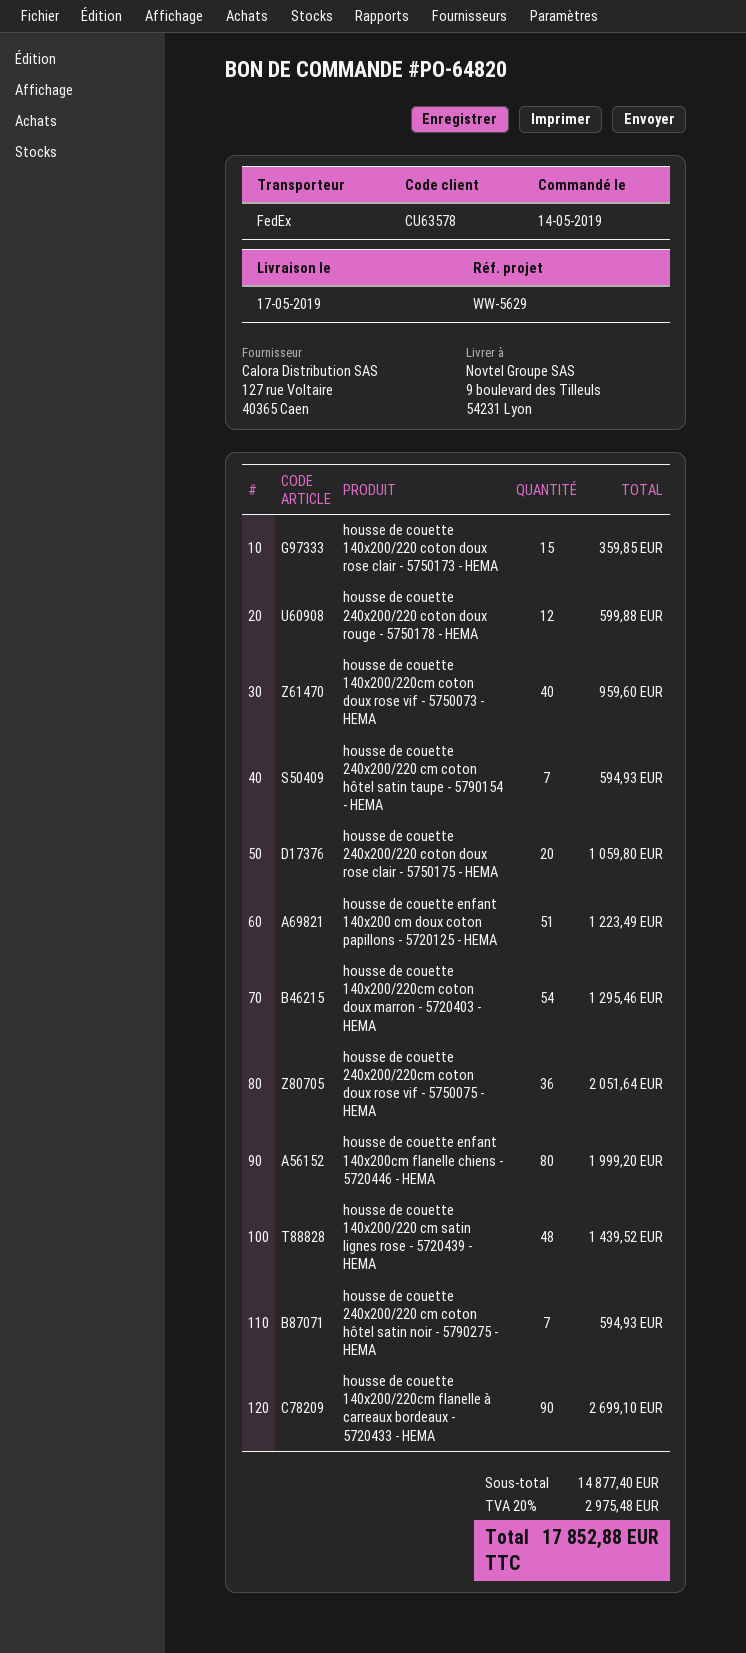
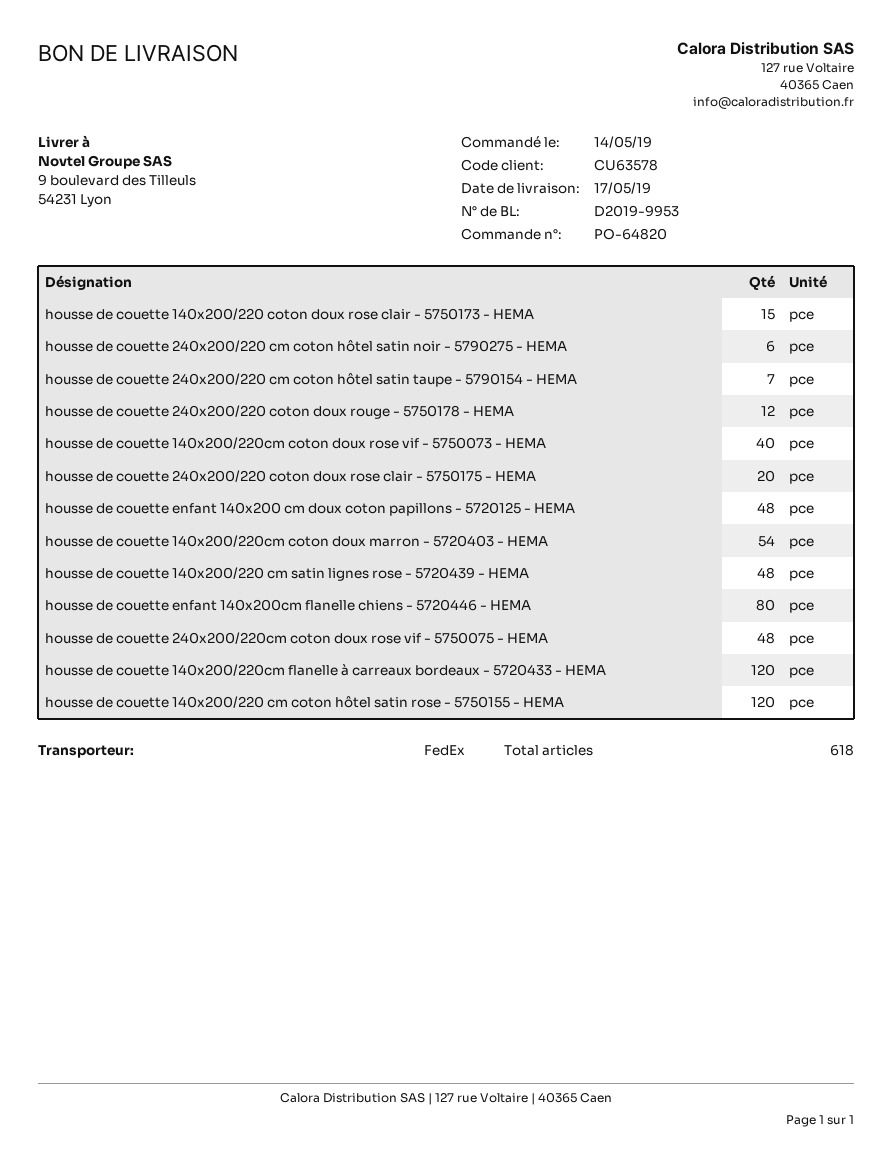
housse de couette enfant 140x200 cm doux coton papillons - 5720125 - HEMA: 51 -> 48
housse de couette 240x200/220cm coton doux rose vif - 5750075 - HEMA: 36 -> 48
housse de couette 240x200/220 cm coton hôtel satin noir - 5790275 - HEMA: 7 -> 6
housse de couette 140x200/220cm flanelle à carreaux bordeaux - 5720433 - HEMA: 90 -> 120
housse de couette 140x200/220 cm coton hôtel satin rose - 5750155 - HEMA: none -> 120

